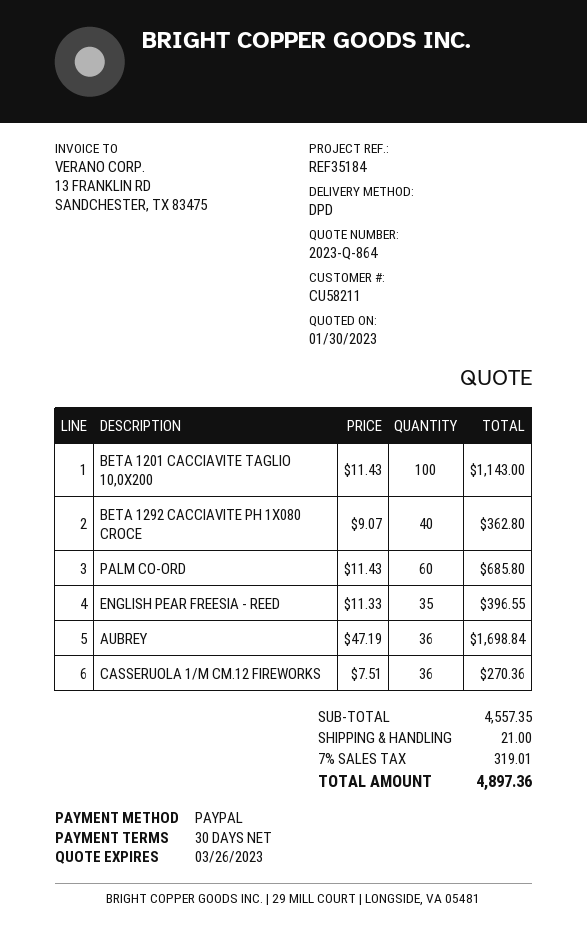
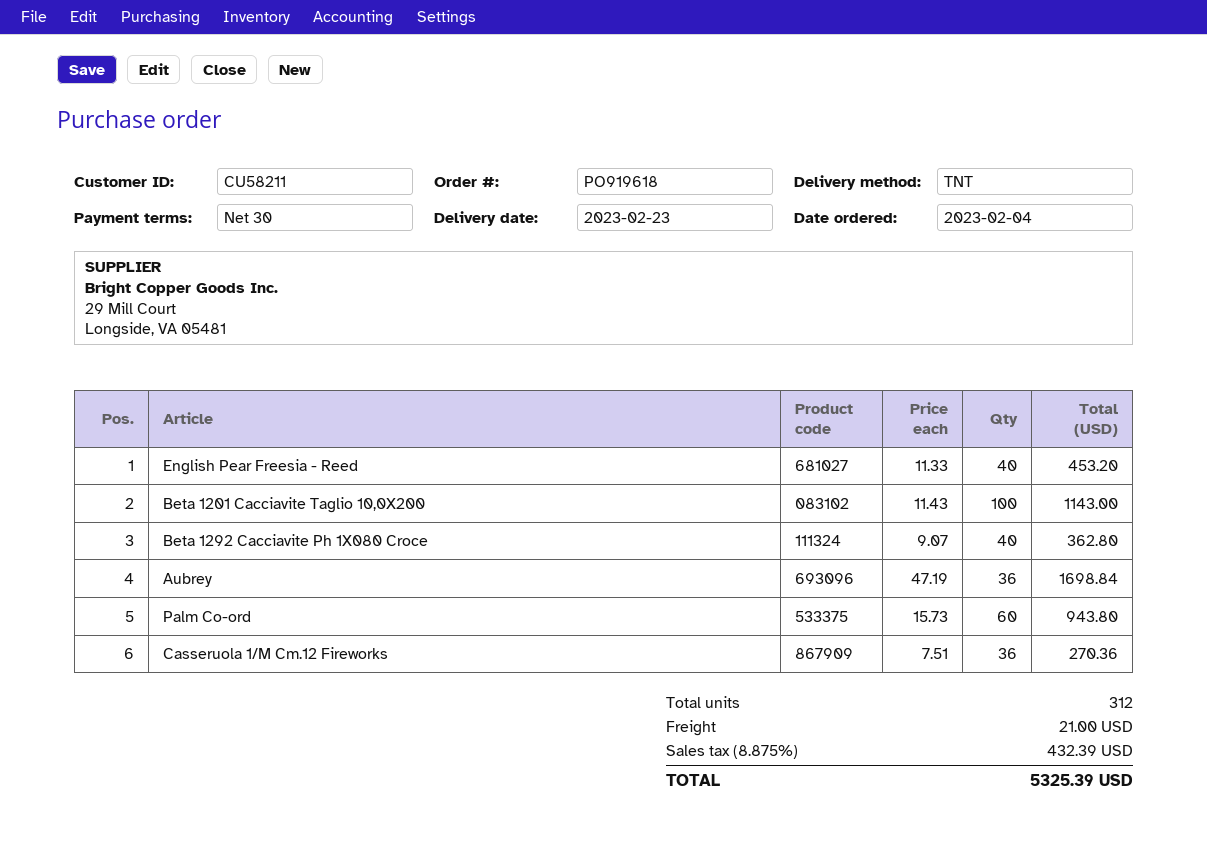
shipping method: DPD -> TNT
PALM CO-ORD: 60 x 11.43 = 685.80 -> 60 x 15.73 = 943.80
ENGLISH PEAR FREESIA - REED: 35 x 11.33 = 396.55 -> 40 x 11.33 = 453.20
tax: 7% = 319.01 -> 8.875% = 432.39
total: 4897.36 -> 5325.39

